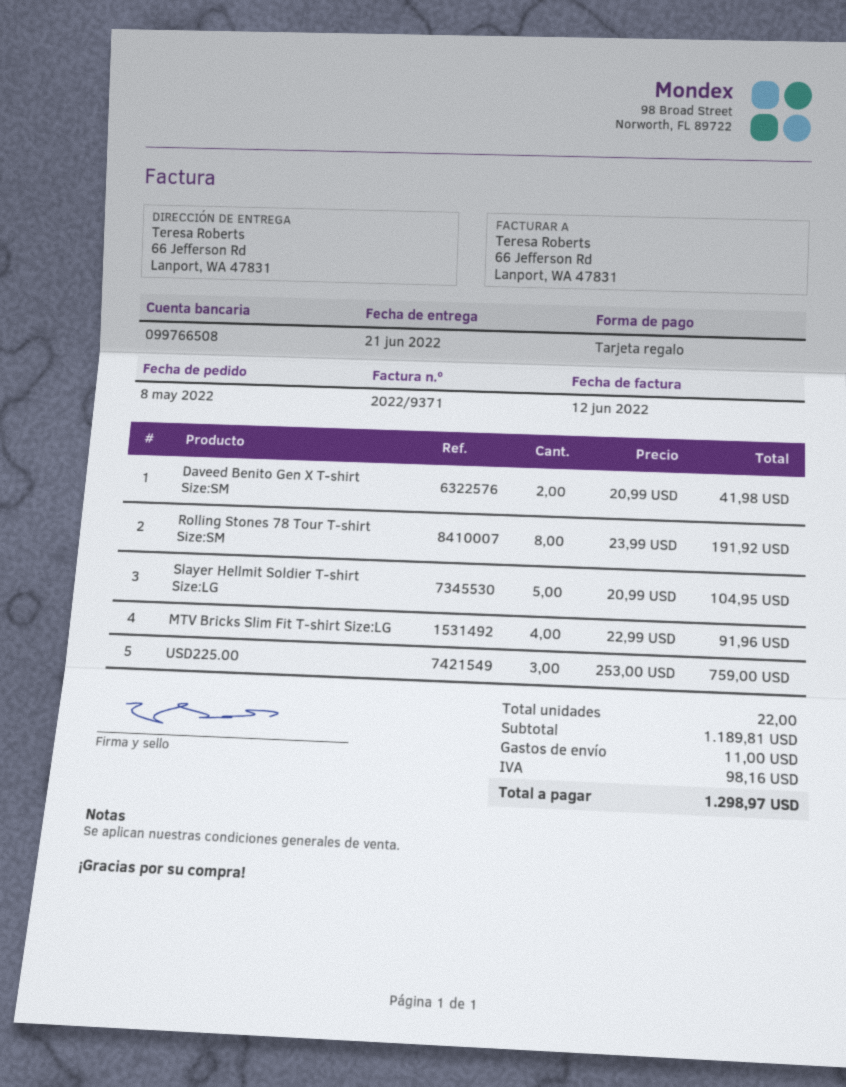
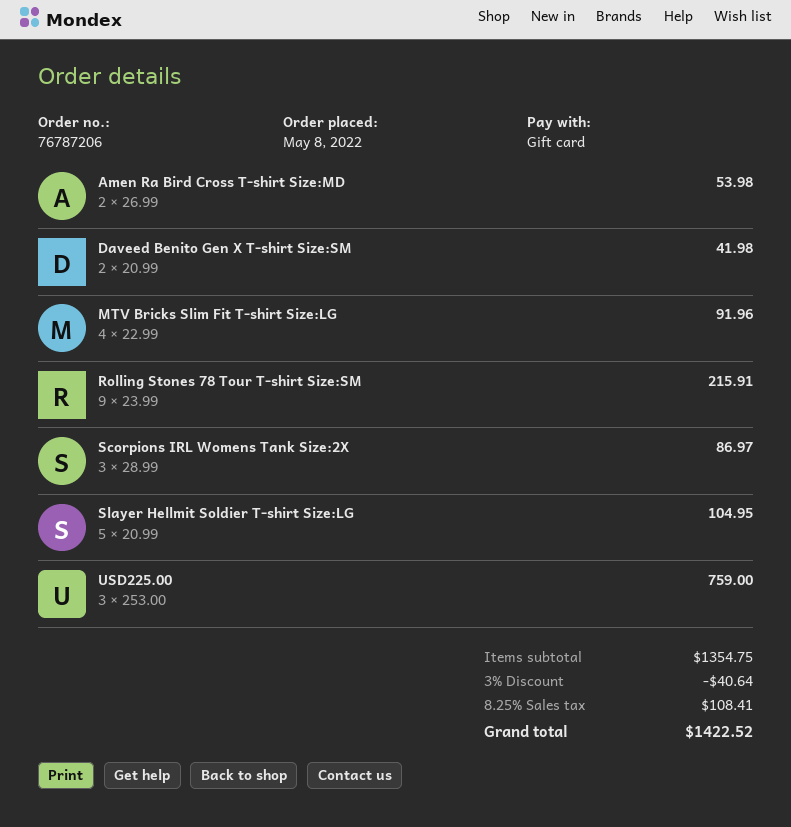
Rolling Stones 78 Tour T-shirt Size:SM: 8 x 23.99 = 191.92 -> 9 x 23.99 = 215.91
Amen Ra Bird Cross T-shirt Size:MD: none -> 2 x 26.99 = 53.98
Scorpions IRL Womens Tank Size:2X: none -> 3 x 28.99 = 86.97
subtotal: 1189.81 -> 1354.75
discount: none -> 3% = 40.64
shipping: 11.00 -> none
tax: 98.16 -> 108.41
total: 1298.97 -> 1422.52

